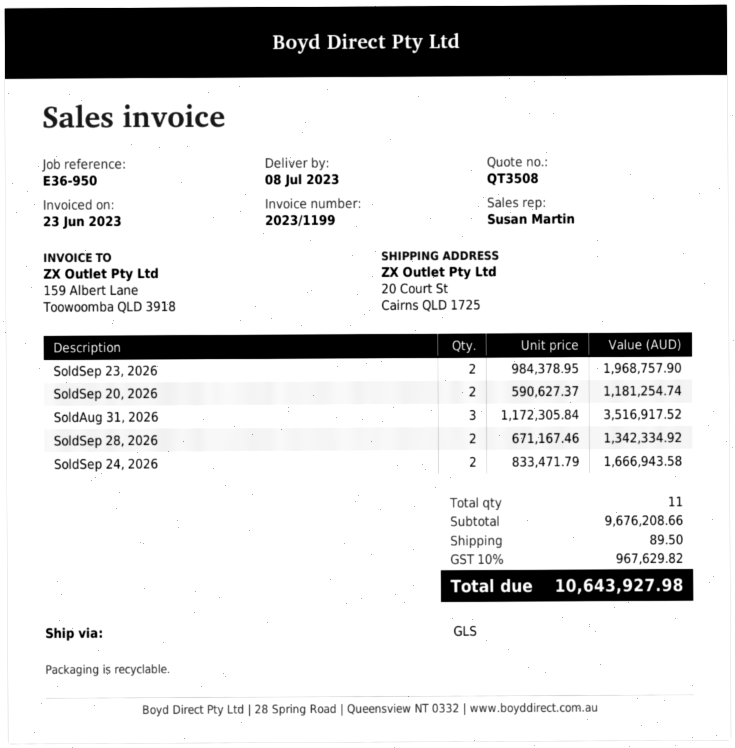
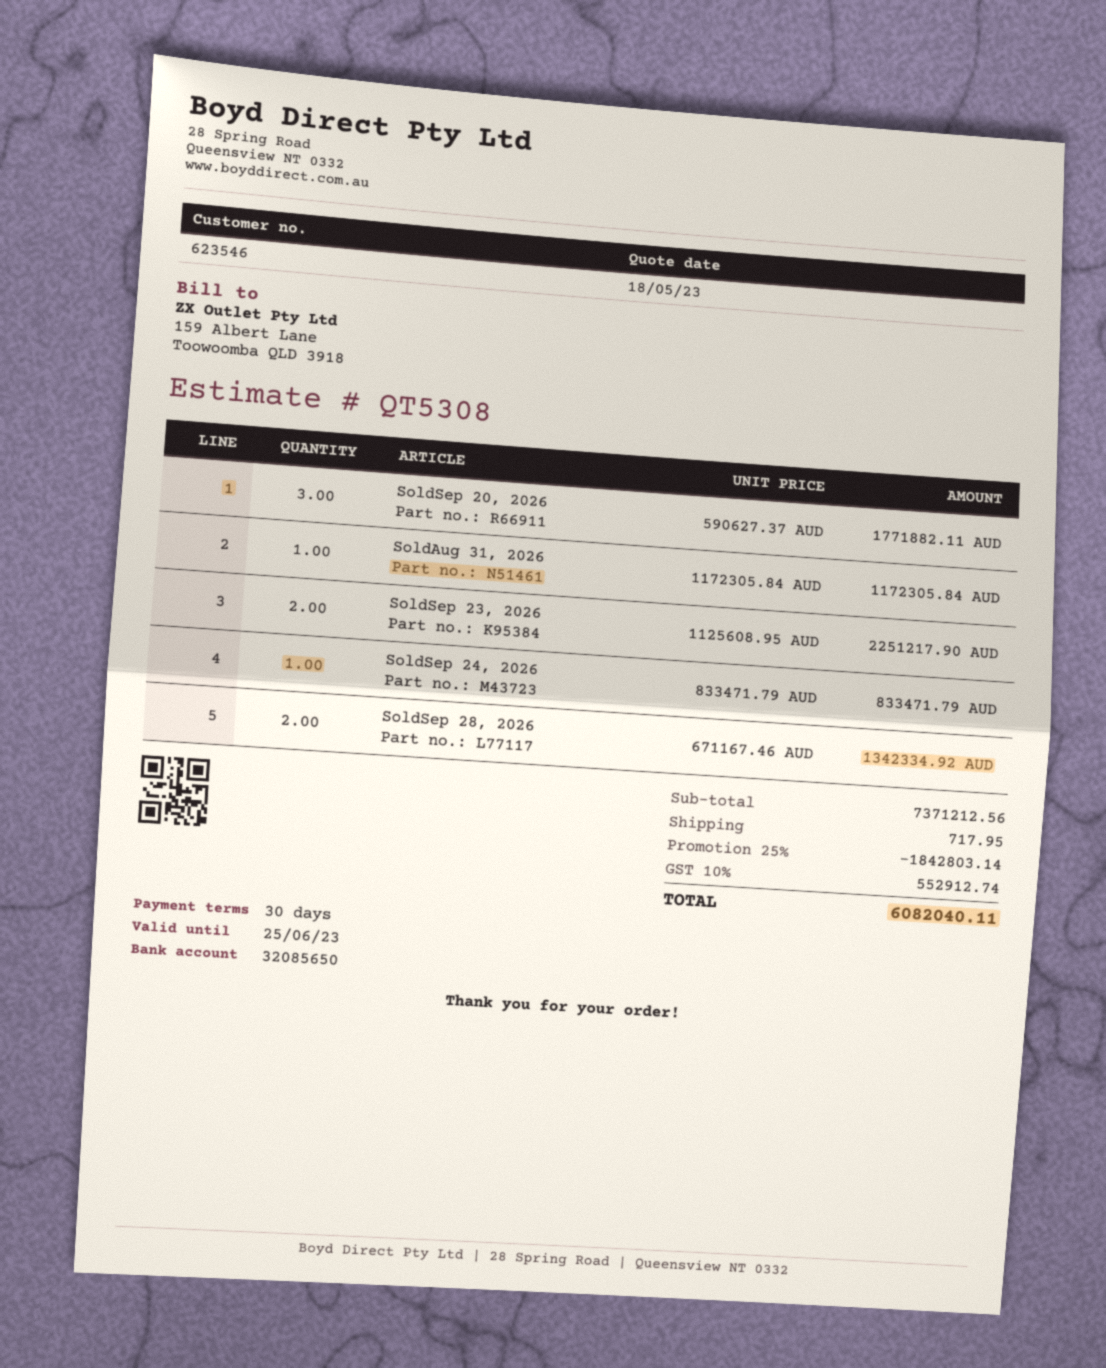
quote number: QT3508 -> QT5308
SoldSep 23, 2026: 2 x 984378.95 = 1968757.90 -> 2 x 1125608.95 = 2251217.90
SoldSep 20, 2026: 2 x 590627.37 = 1181254.74 -> 3 x 590627.37 = 1771882.11
SoldAug 31, 2026: 3 x 1172305.84 = 3516917.52 -> 1 x 1172305.84 = 1172305.84
SoldSep 24, 2026: 2 x 833471.79 = 1666943.58 -> 1 x 833471.79 = 833471.79
subtotal: 9676208.66 -> 7371212.56
discount: none -> 25% = 1842803.14
shipping: 89.50 -> 717.95
tax: 10% = 967629.82 -> 10% = 552912.74
total: 10643927.98 -> 6082040.11

